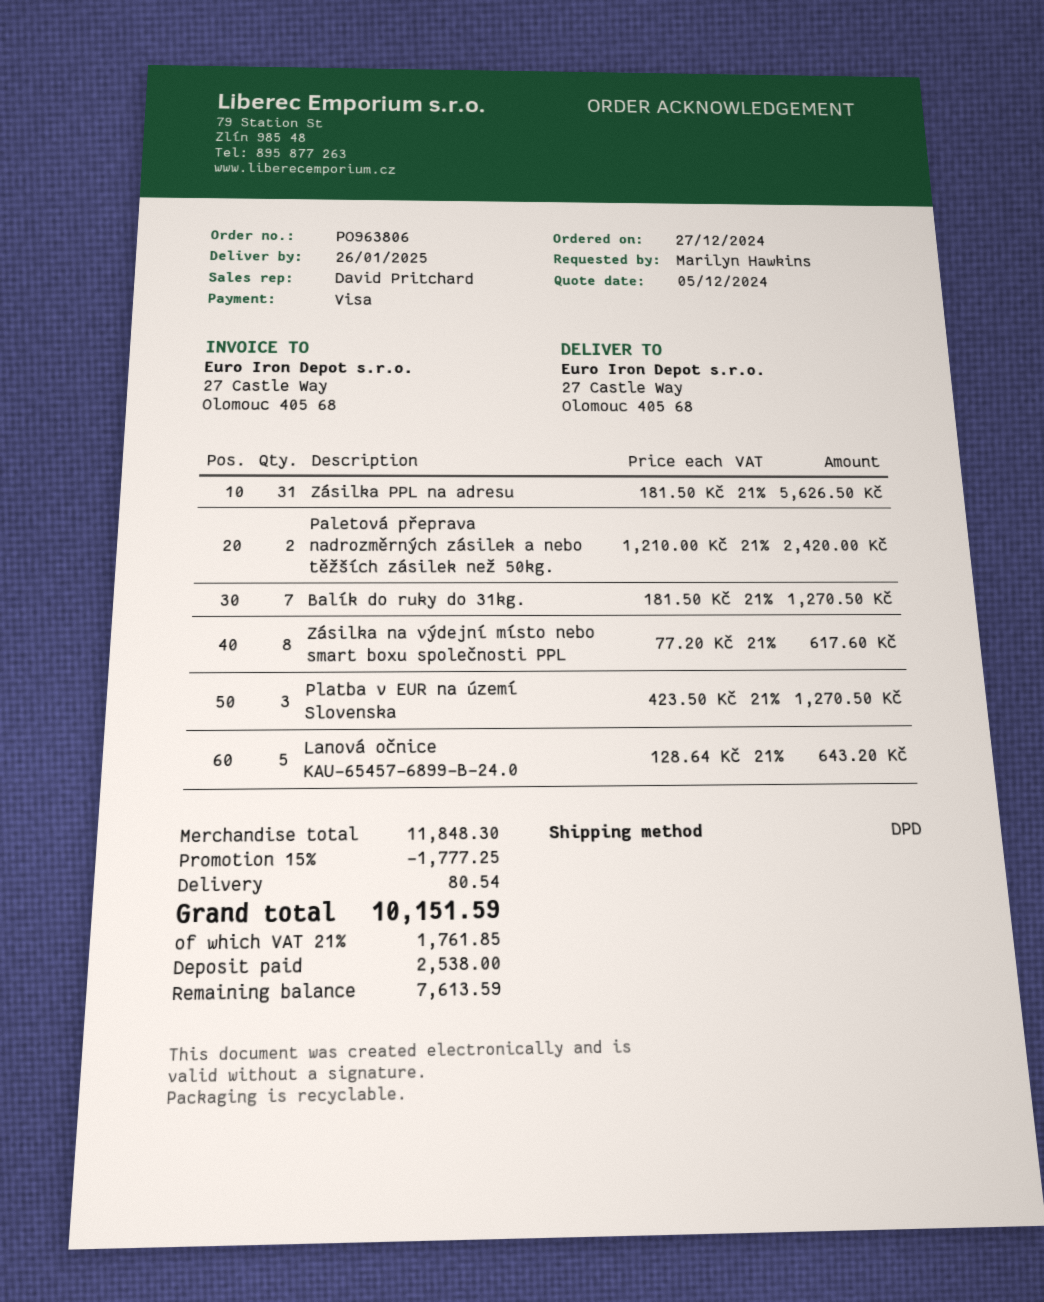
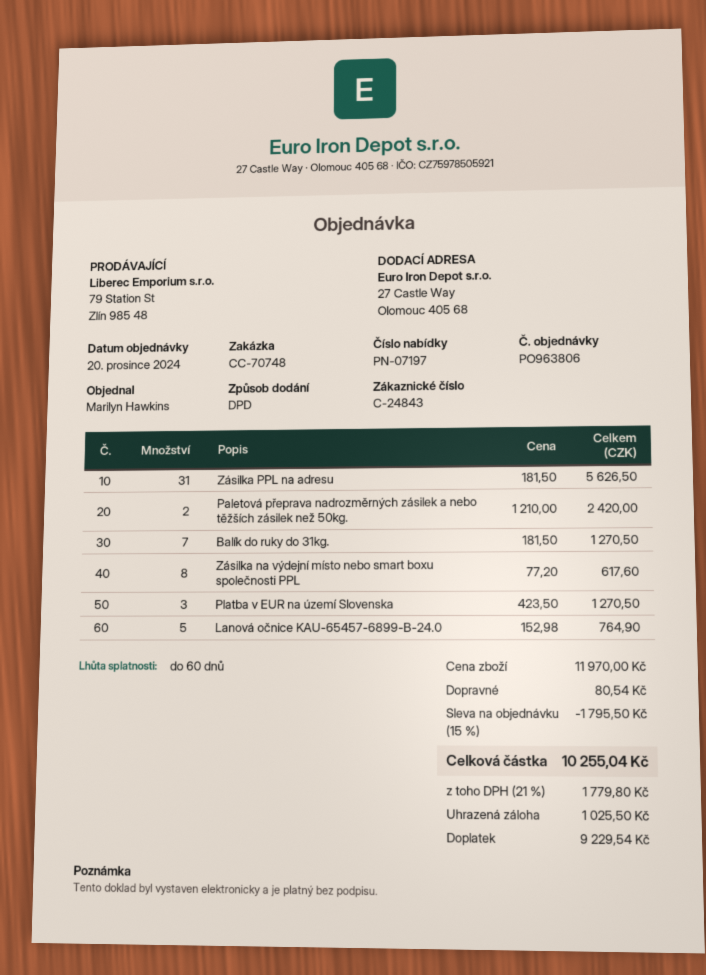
order date: 2024-12-27 -> 2024-12-20
Lanová očnice KAU-65457-6899-B-24.0: 5 x 128.64 = 643.20 -> 5 x 152.98 = 764.90
subtotal: 11848.30 -> 11970.00
discount: 15% = 1777.25 -> 15% = 1795.50
tax: 21% = 1761.85 -> 21% = 1779.80
total: 10151.59 -> 10255.04
deposit: 2538.00 -> 1025.50
balance: 7613.59 -> 9229.54

